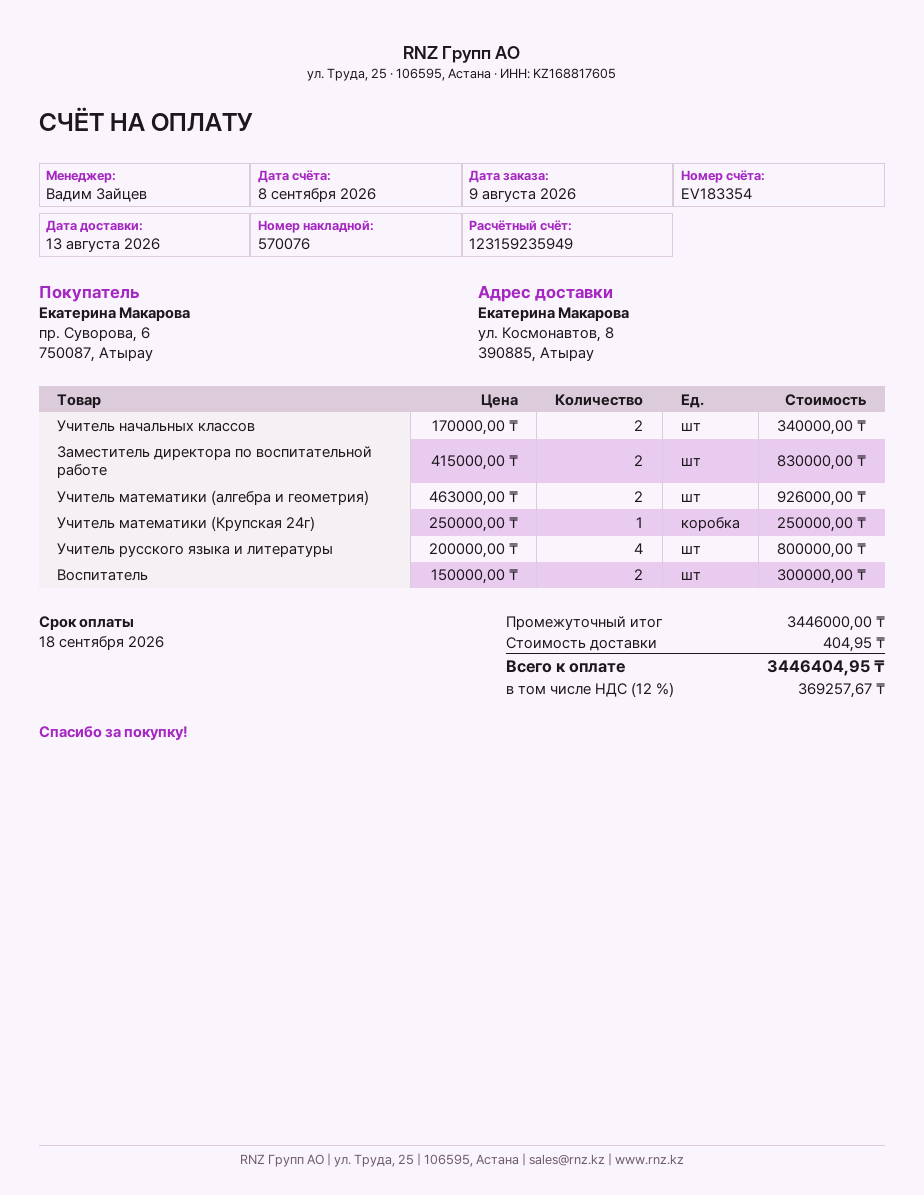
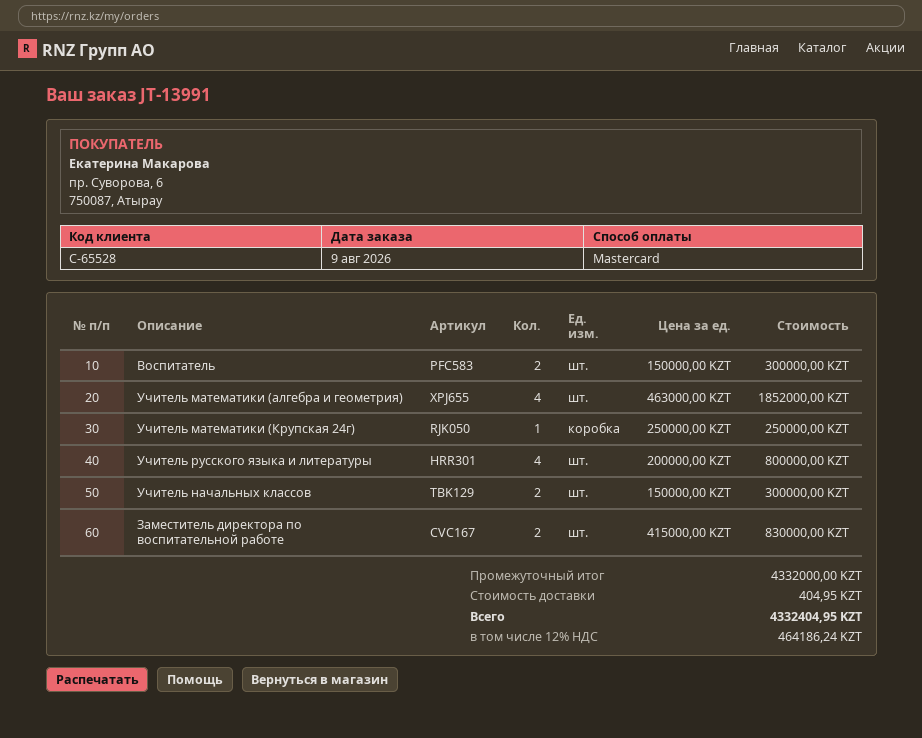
Учитель начальных классов: 2 x 170000.00 = 340000.00 -> 2 x 150000.00 = 300000.00
Учитель математики (алгебра и геометрия): 2 x 463000.00 = 926000.00 -> 4 x 463000.00 = 1852000.00
subtotal: 3446000.00 -> 4332000.00
tax: 12% = 369257.67 -> 12% = 464186.24
total: 3446404.95 -> 4332404.95

